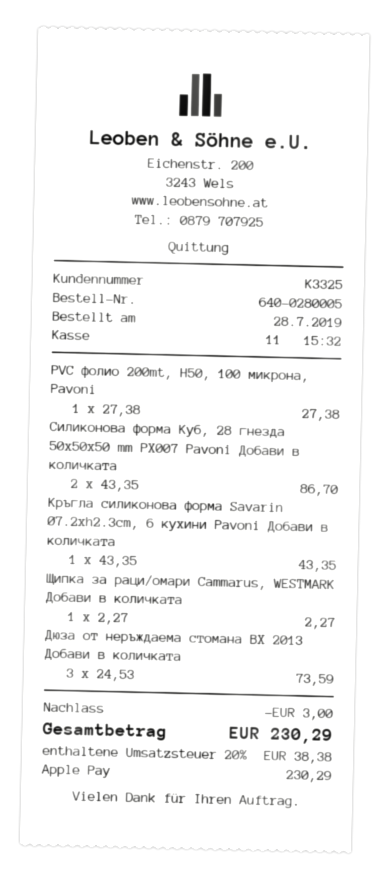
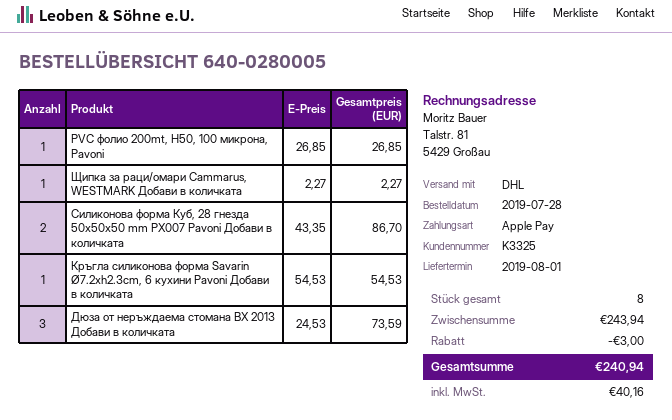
PVC фолио 200mt, H50, 100 микрона, Pavoni: 1 x 27.38 = 27.38 -> 1 x 26.85 = 26.85
Кръгла силиконова форма Savarin Ø7.2xh2.3cm, 6 кухини Pavoni Добави в количката: 1 x 43.35 = 43.35 -> 1 x 54.53 = 54.53
tax: 38.38 -> 40.16
total: 230.29 -> 240.94

